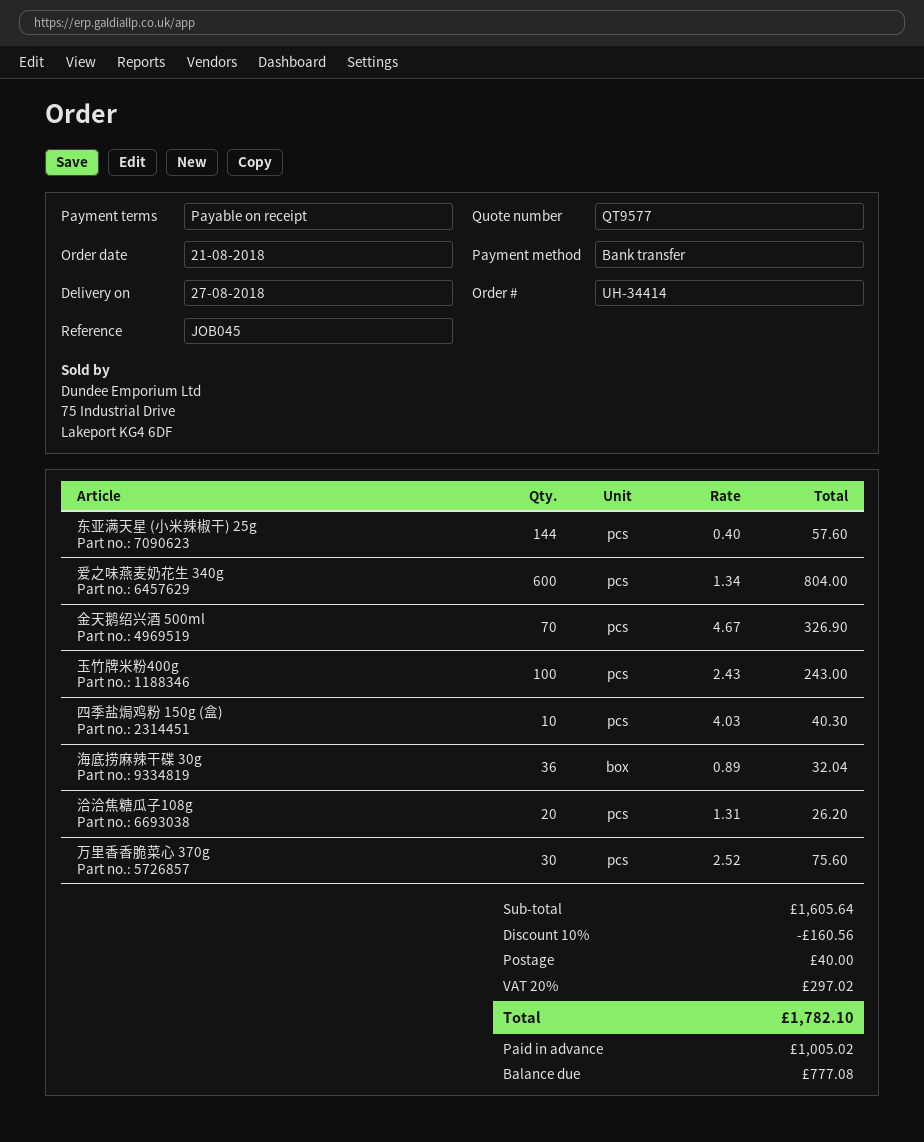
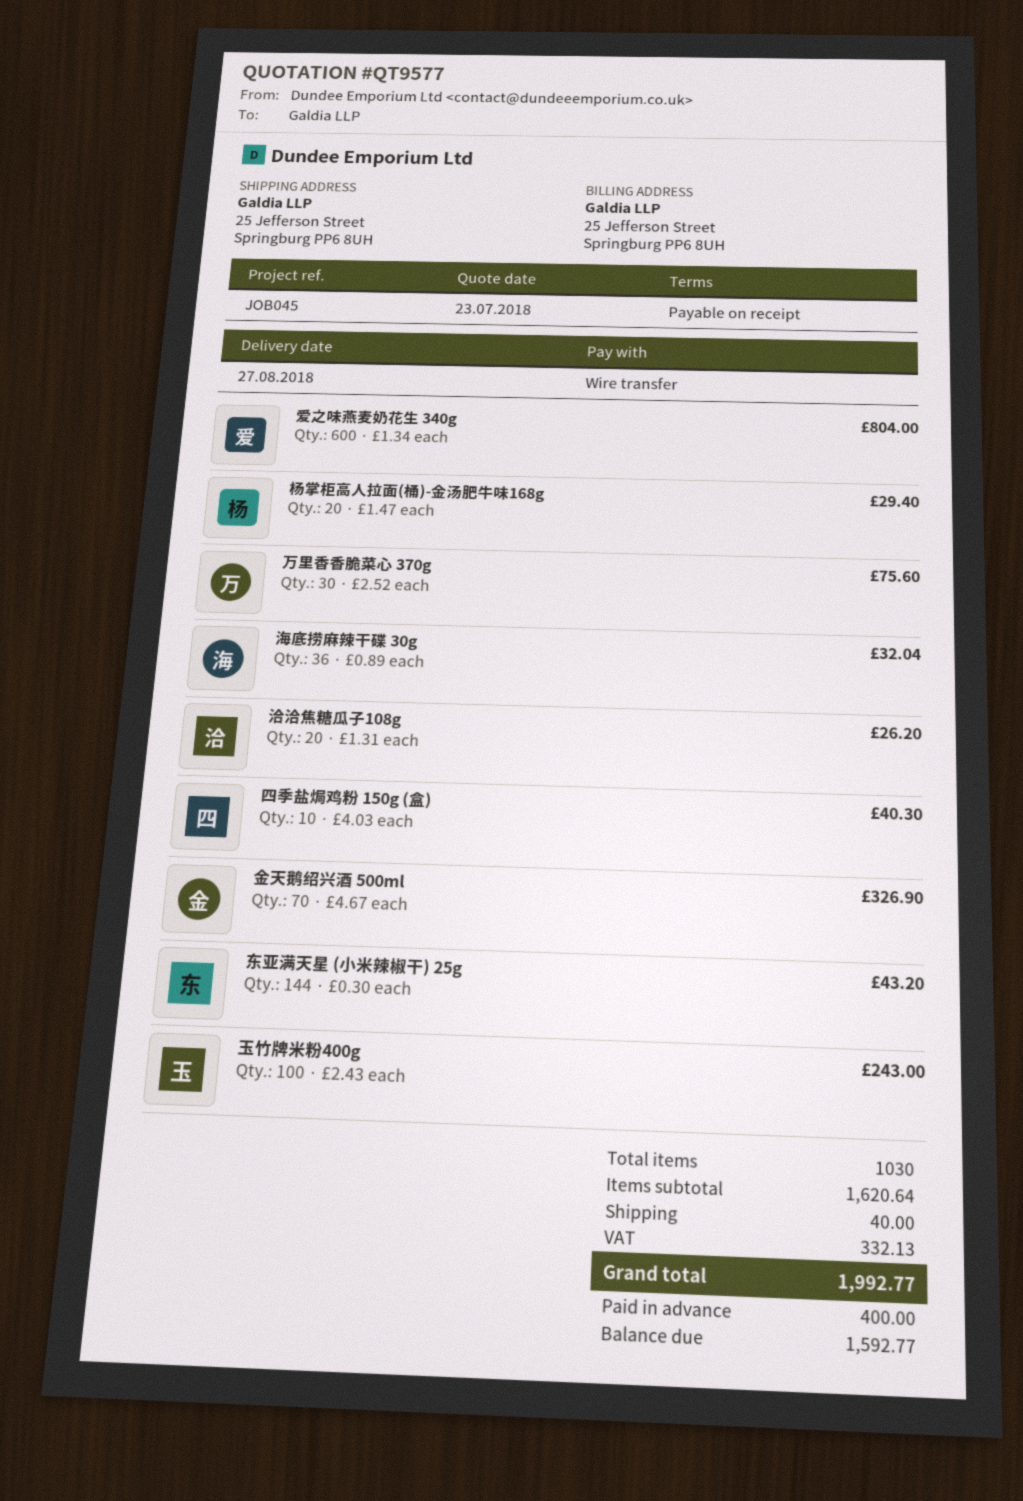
东亚满天星 (小米辣椒干) 25g: 144 x 0.40 = 57.60 -> 144 x 0.30 = 43.20
杨掌柜高人拉面(桶)-金汤肥牛味168g: none -> 20 x 1.47 = 29.40
subtotal: 1605.64 -> 1620.64
discount: 10% = 160.56 -> none
tax: 297.02 -> 332.13
total: 1782.10 -> 1992.77
deposit: 1005.02 -> 400.00
balance: 777.08 -> 1592.77

